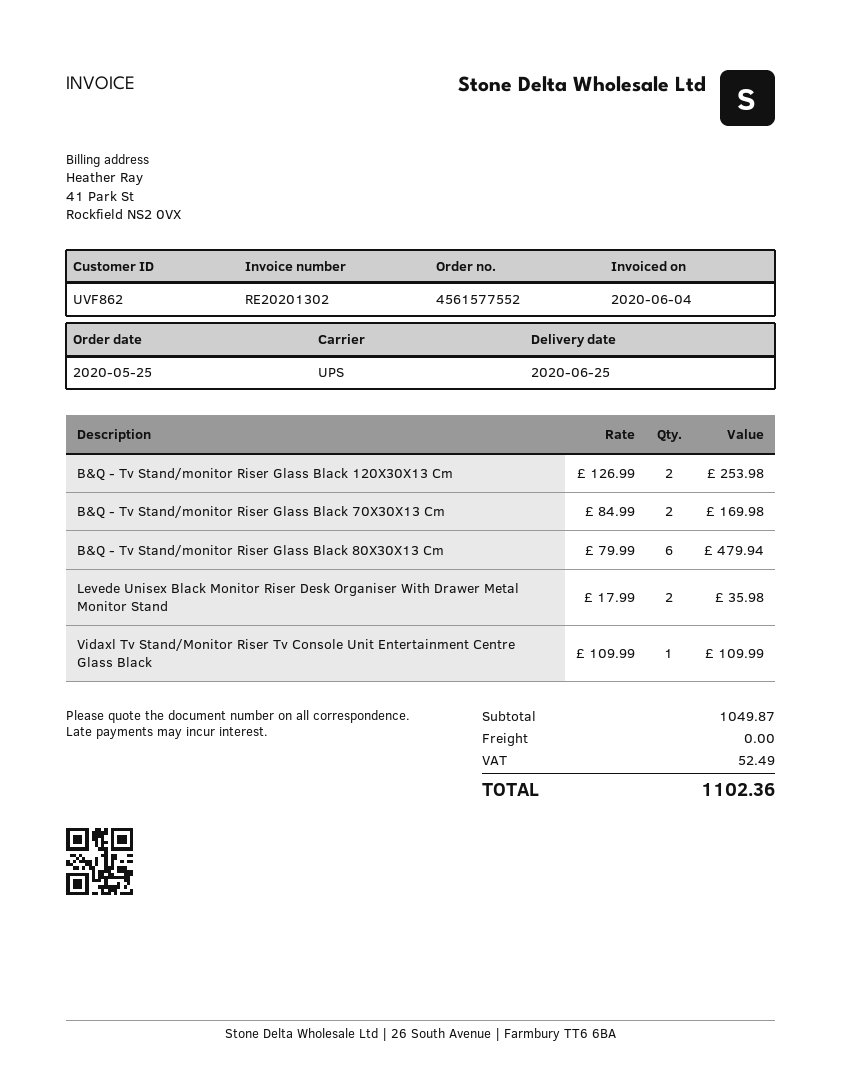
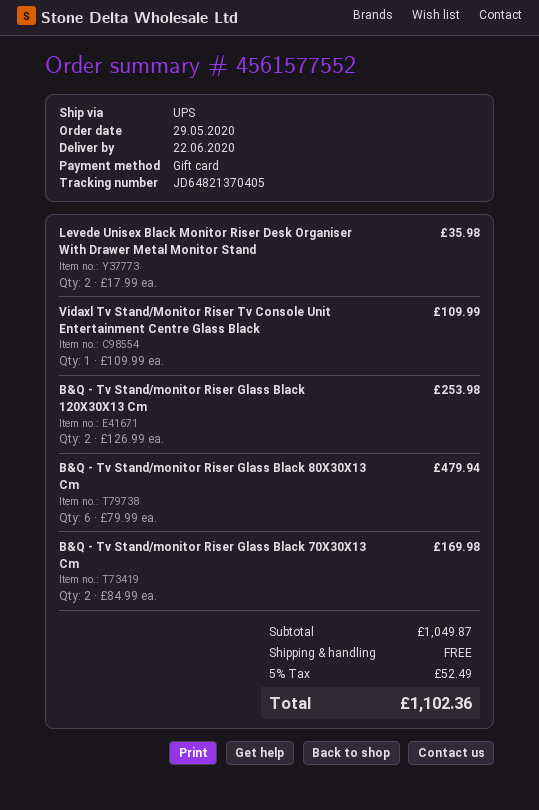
order date: 2020-05-25 -> 2020-05-29
delivery date: 2020-06-25 -> 2020-06-22

